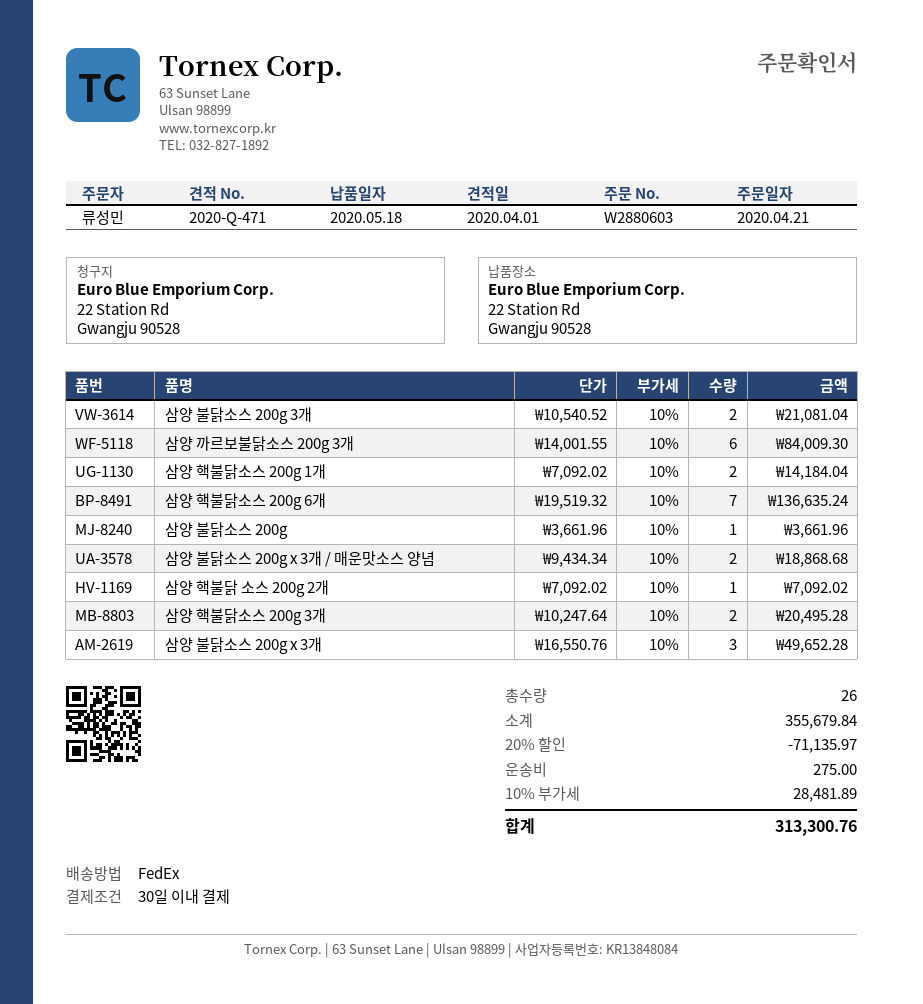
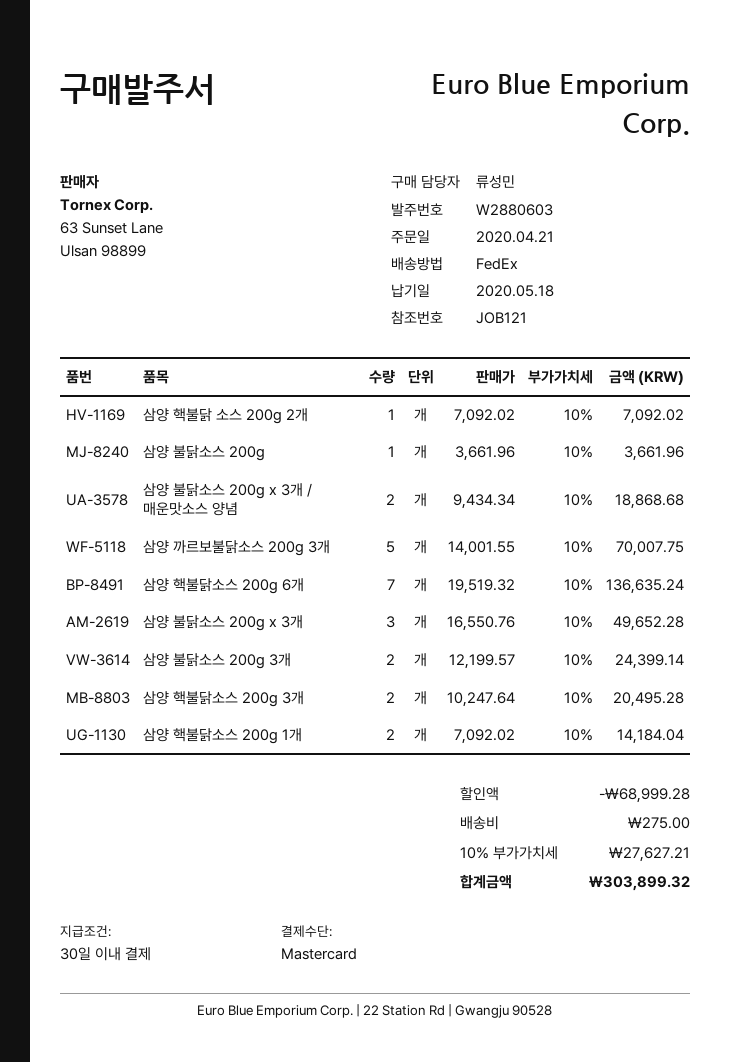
삼양 불닭소스 200g 3개: 2 x 10540.52 = 21081.04 -> 2 x 12199.57 = 24399.14
삼양 까르보불닭소스 200g 3개: 6 x 14001.55 = 84009.30 -> 5 x 14001.55 = 70007.75
discount: 71135.97 -> 68999.28
tax: 10% = 28481.89 -> 10% = 27627.21
total: 313300.76 -> 303899.32

